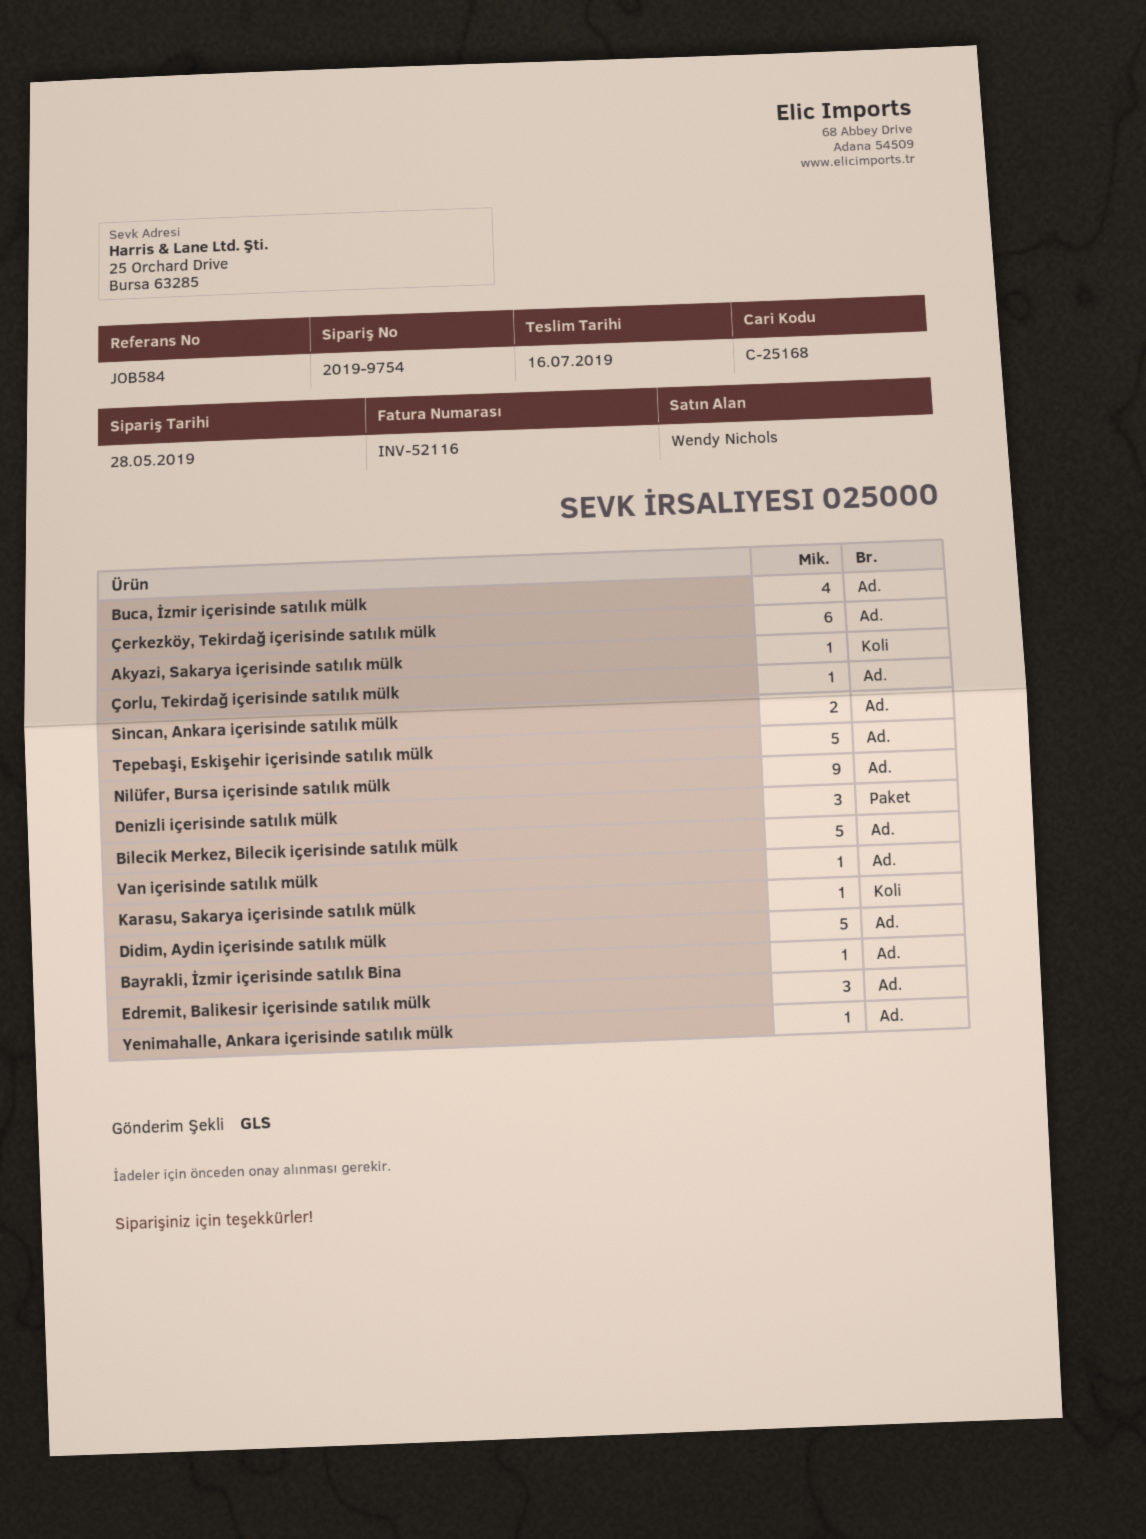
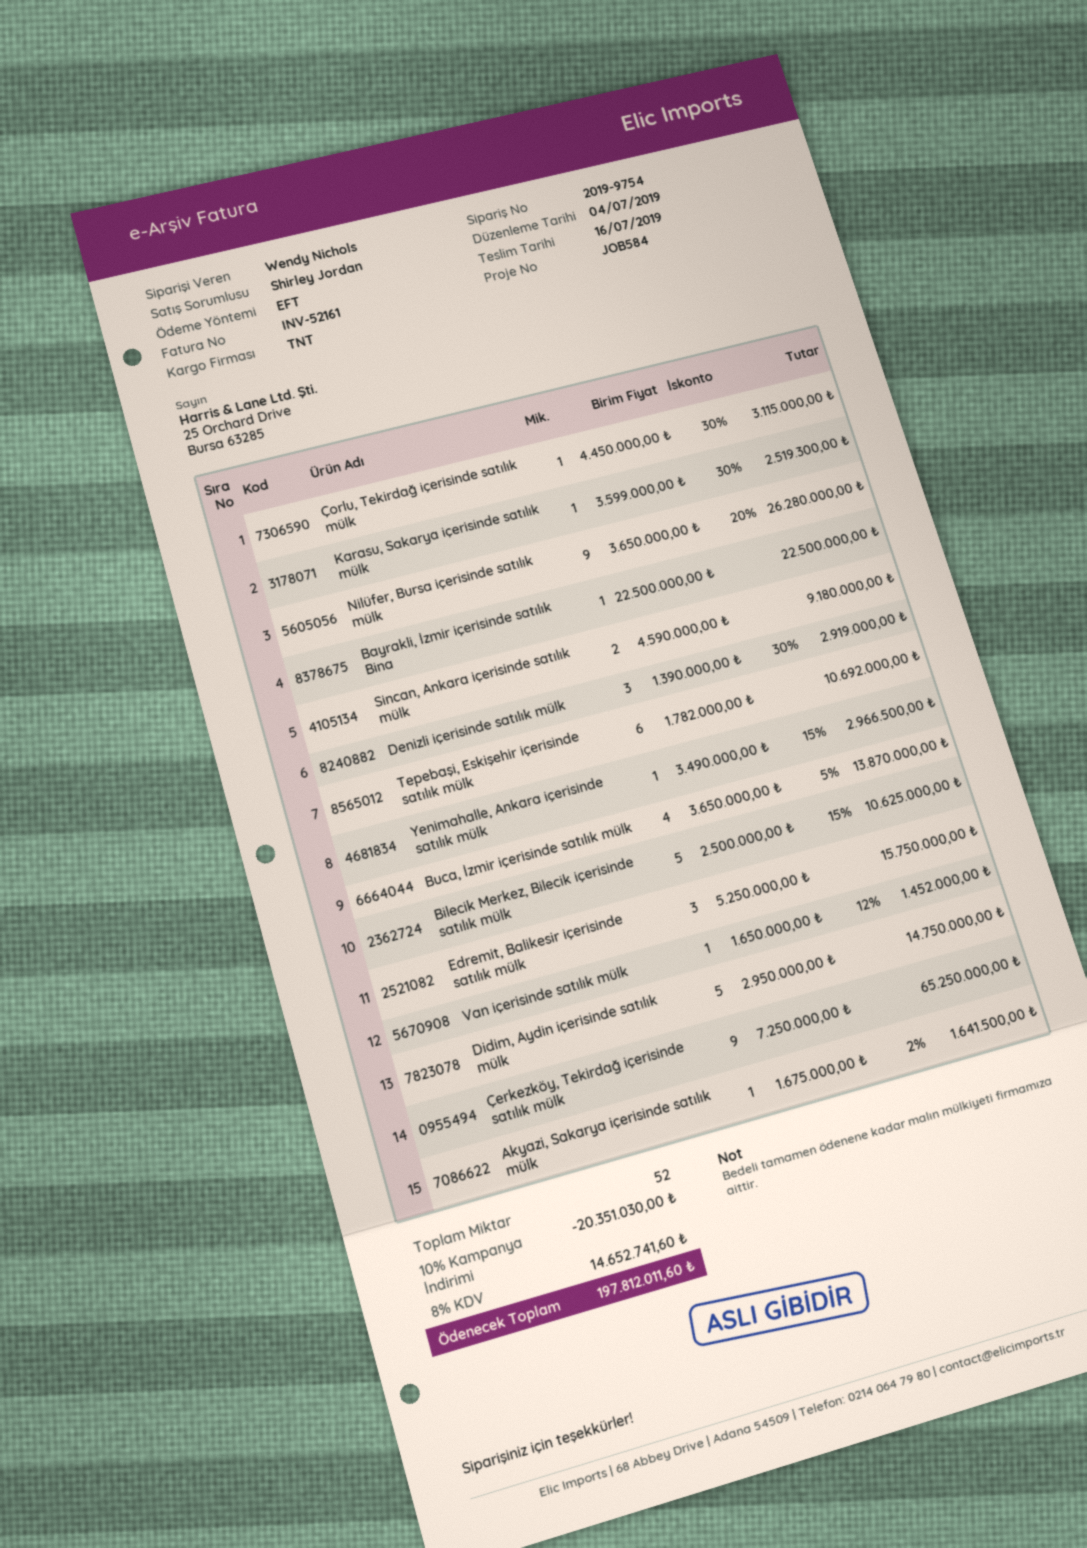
invoice number: INV-52116 -> INV-52161
shipping method: GLS -> TNT
Çerkezköy, Tekirdağ içerisinde satılık mülk: 6 -> 9
Tepebaşi, Eskişehir içerisinde satılık mülk: 5 -> 6

